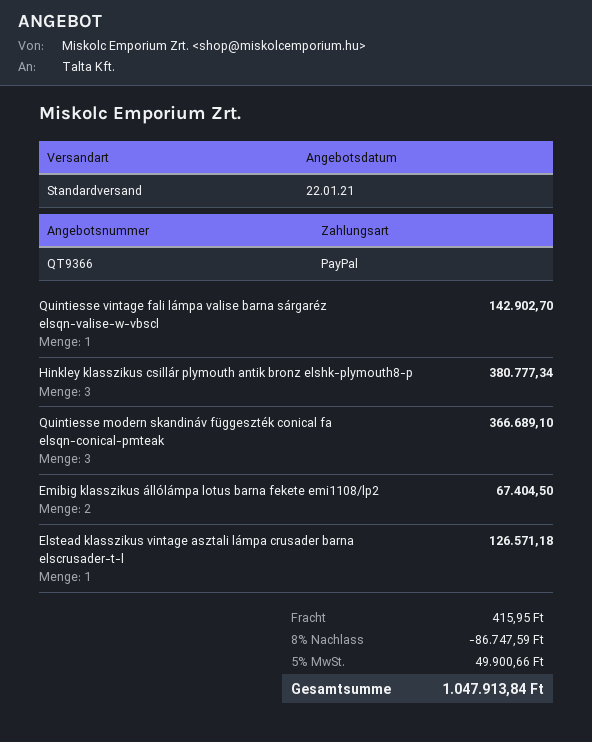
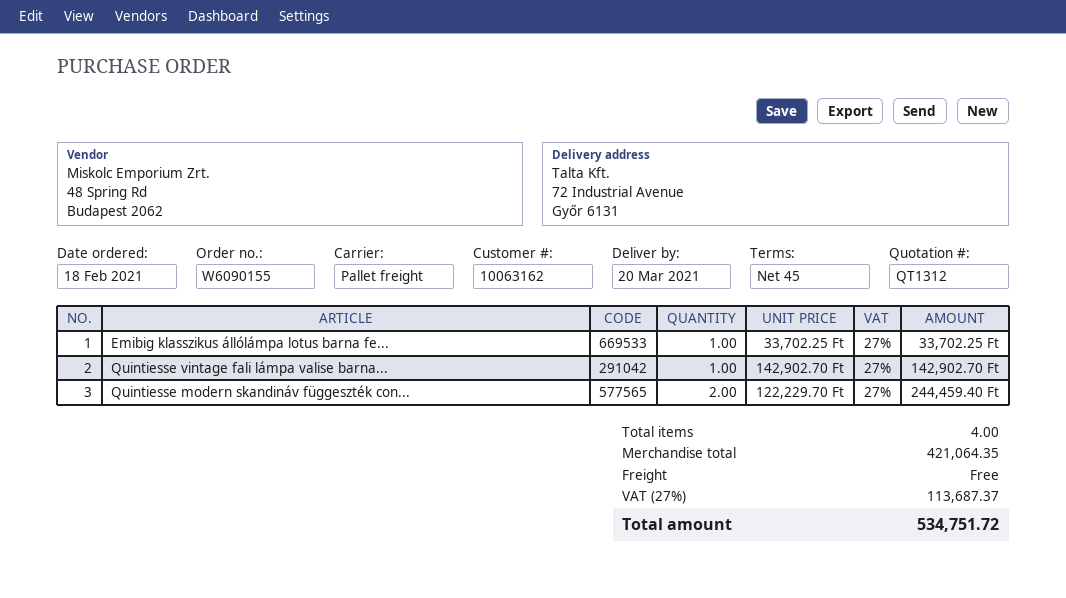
quote number: QT9366 -> QT1312
shipping method: standard -> pallet freight
Hinkley klasszikus csillár plymouth antik bronz elshk-plymouth8-p: 3 for 380777.34 -> none
Quintiesse modern skandináv függeszték conical fa elsqn-conical-pmteak: 3 for 366689.10 -> 2 for 244459.40
Emibig klasszikus állólámpa lotus barna fekete emi1108/lp2: 2 for 67404.50 -> 1 for 33702.25
Elstead klasszikus vintage asztali lámpa crusader barna elscrusader-t-l: 1 for 126571.18 -> none
discount: 8% = 86747.59 -> none
shipping: 415.95 -> 0.00
tax: 5% = 49900.66 -> 27% = 113687.37
total: 1047913.84 -> 534751.72

